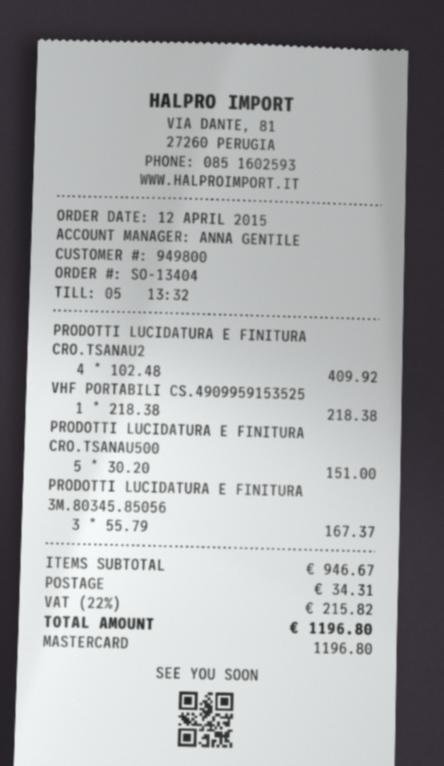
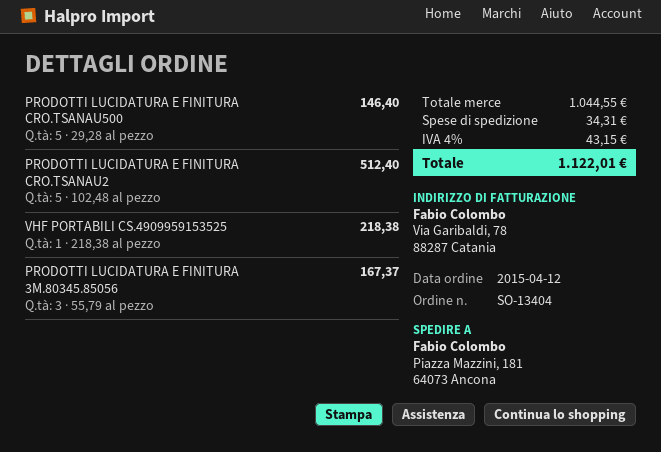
PRODOTTI LUCIDATURA E FINITURA CRO.TSANAU2: 4 x 102.48 = 409.92 -> 5 x 102.48 = 512.40
PRODOTTI LUCIDATURA E FINITURA CRO.TSANAU500: 5 x 30.20 = 151.00 -> 5 x 29.28 = 146.40
subtotal: 946.67 -> 1044.55
tax: 22% = 215.82 -> 4% = 43.15
total: 1196.80 -> 1122.01

